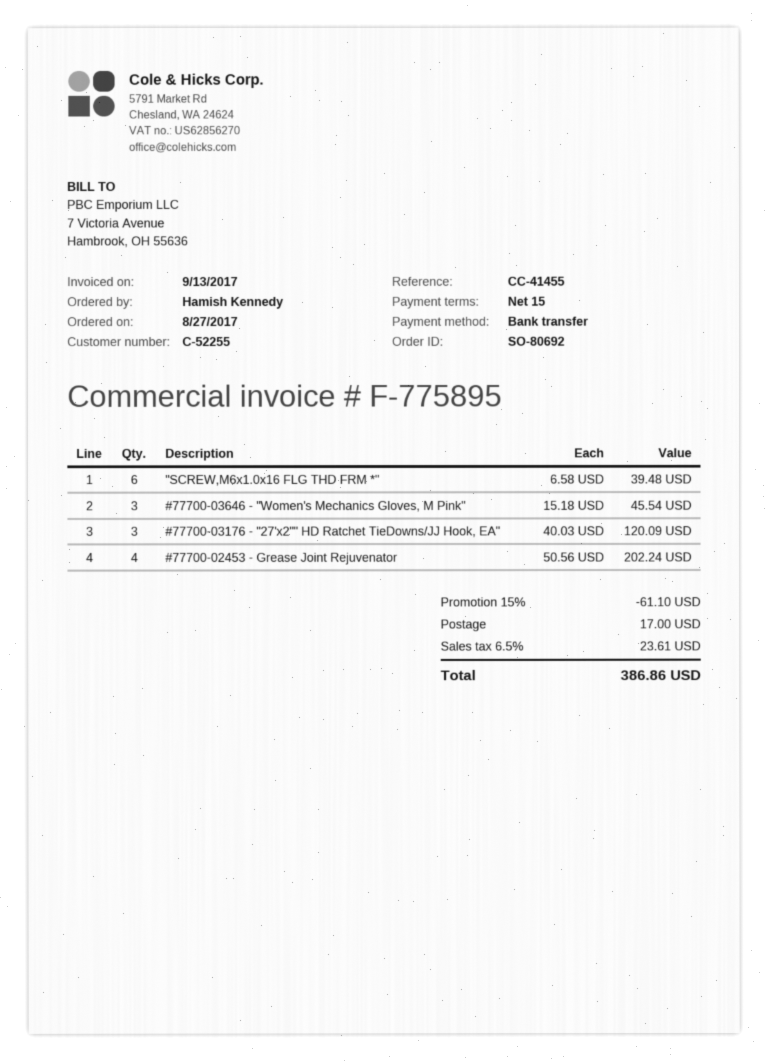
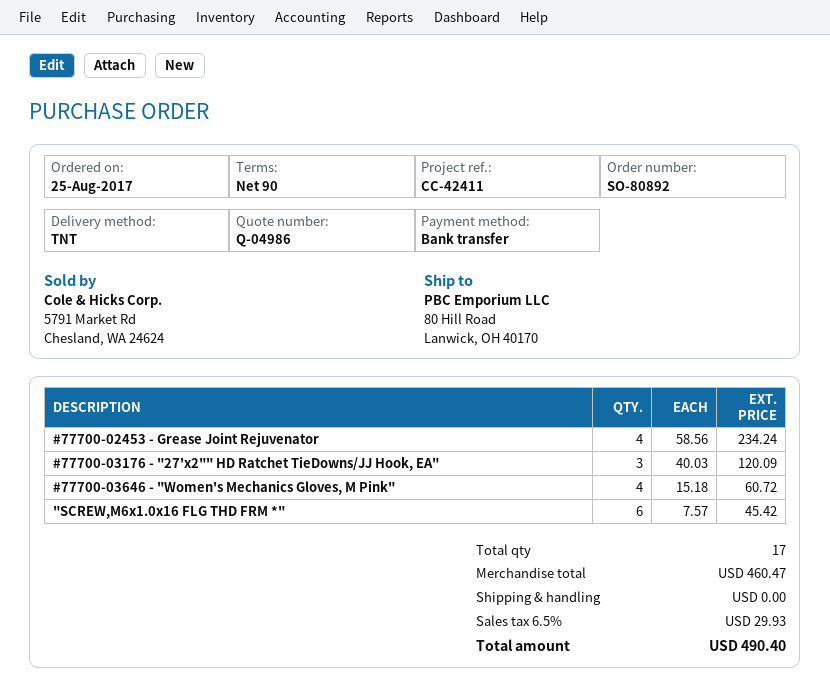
order number: SO-80692 -> SO-80892
order date: 2017-08-27 -> 2017-08-25
payment terms: 15 days -> 90 days
reference: CC-41455 -> CC-42411
"SCREW,M6x1.0x16 FLG THD FRM *": 6 x 6.58 = 39.48 -> 6 x 7.57 = 45.42
#77700-03646 - "Women's Mechanics Gloves, M Pink": 3 x 15.18 = 45.54 -> 4 x 15.18 = 60.72
#77700-02453 - Grease Joint Rejuvenator: 4 x 50.56 = 202.24 -> 4 x 58.56 = 234.24
discount: 15% = 61.10 -> none
shipping: 17.00 -> 0.00
tax: 6.5% = 23.61 -> 6.5% = 29.93
total: 386.86 -> 490.40

